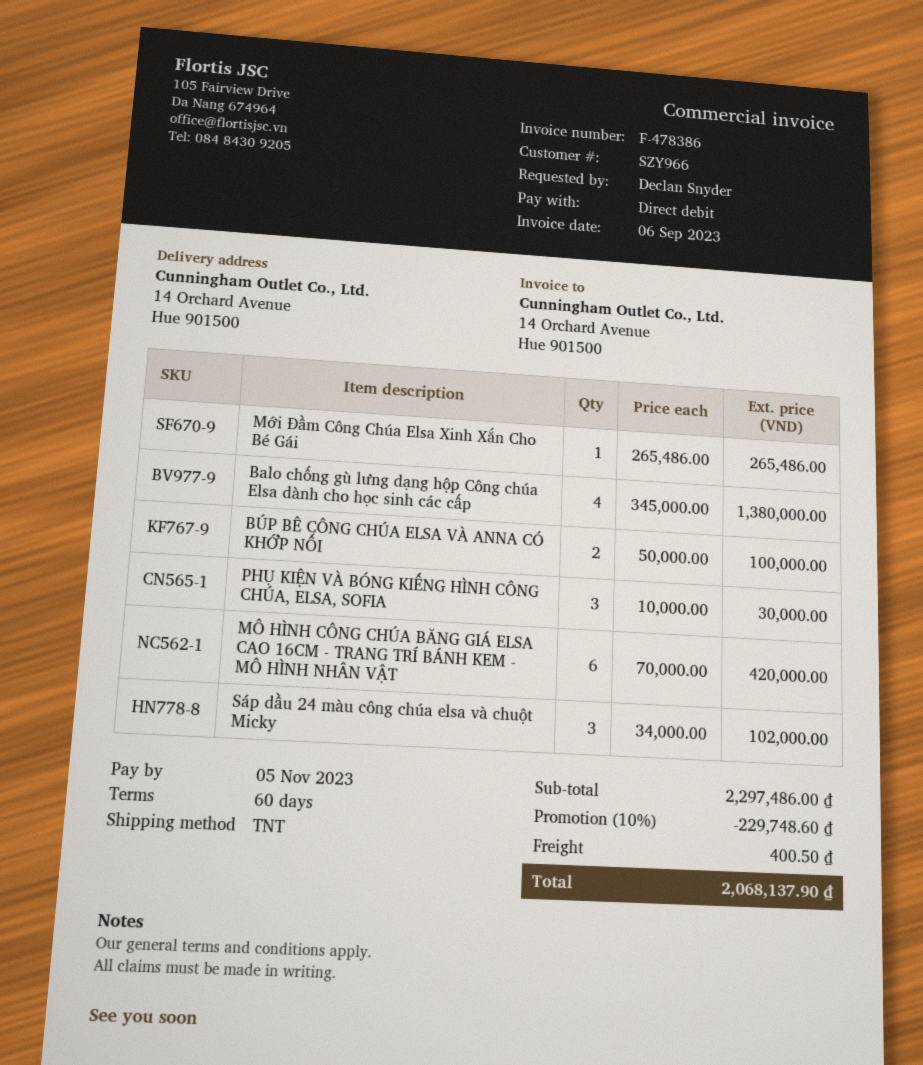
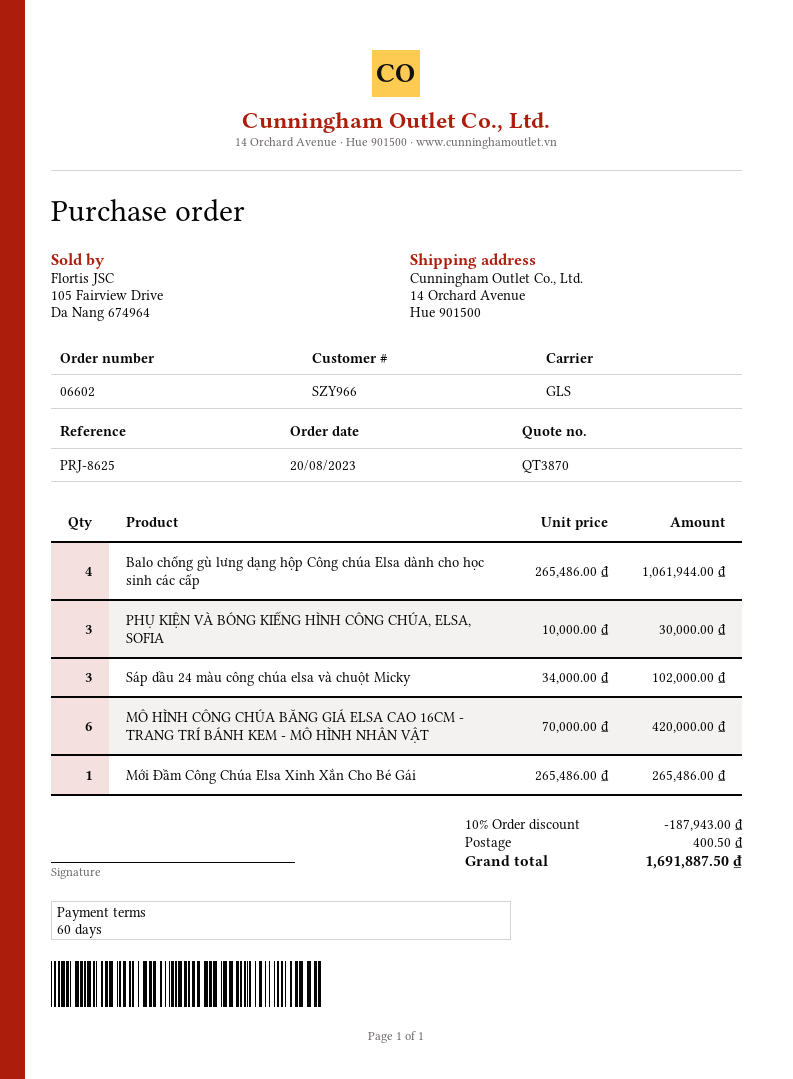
shipping method: TNT -> GLS
Balo chống gù lưng dạng hộp Công chúa Elsa dành cho học sinh các cấp: 4 x 345000.00 = 1380000.00 -> 4 x 265486.00 = 1061944.00
BÚP BÊ CÔNG CHÚA ELSA VÀ ANNA CÓ KHỚP NỐI: 2 x 50000.00 = 100000.00 -> none
discount: 10% = 229748.60 -> 10% = 187943.00
total: 2068137.90 -> 1691887.50

